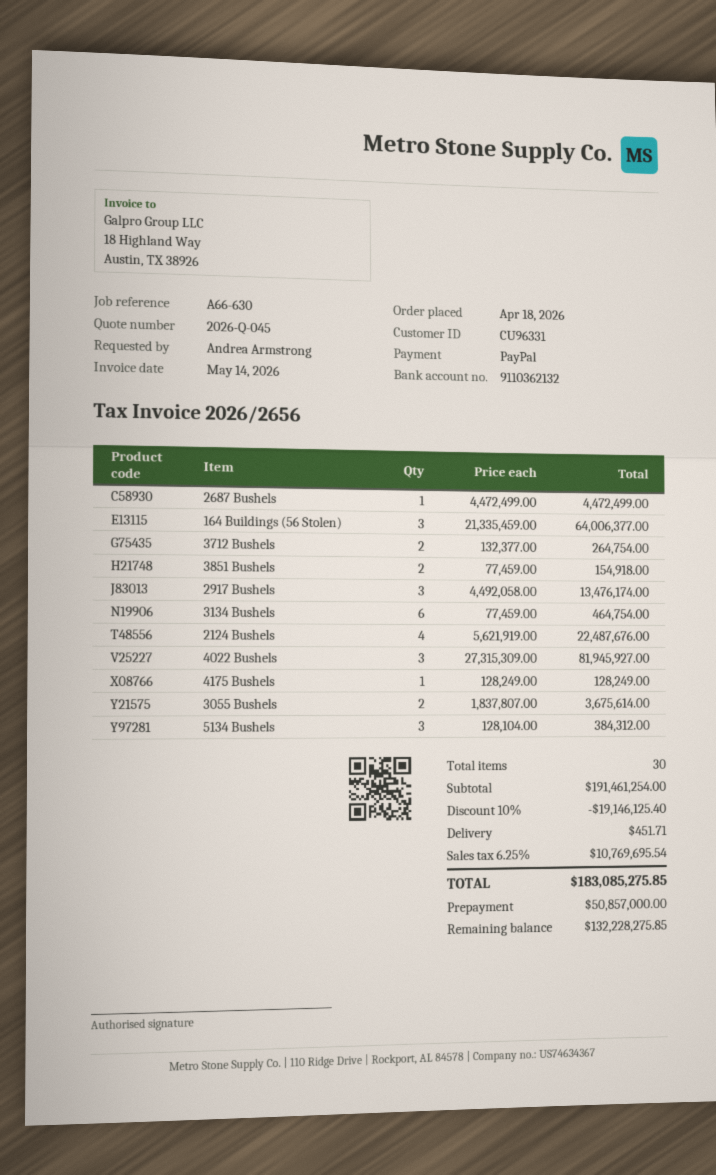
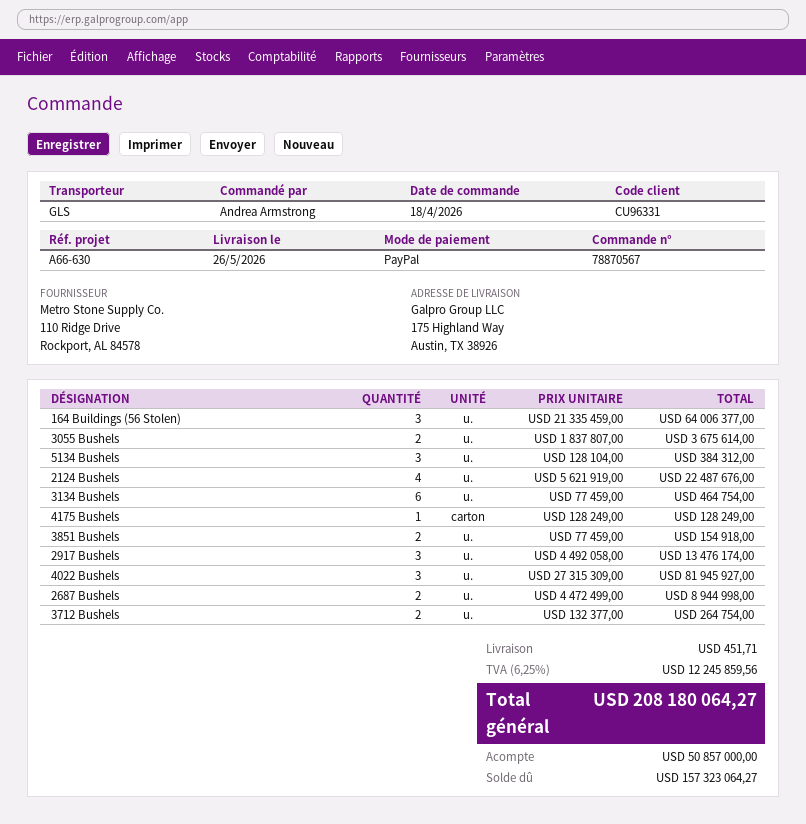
2687 Bushels: 1 x 4472499.00 = 4472499.00 -> 2 x 4472499.00 = 8944998.00
discount: 10% = 19146125.40 -> none
tax: 6.25% = 10769695.54 -> 6.25% = 12245859.56
total: 183085275.85 -> 208180064.27
balance: 132228275.85 -> 157323064.27

